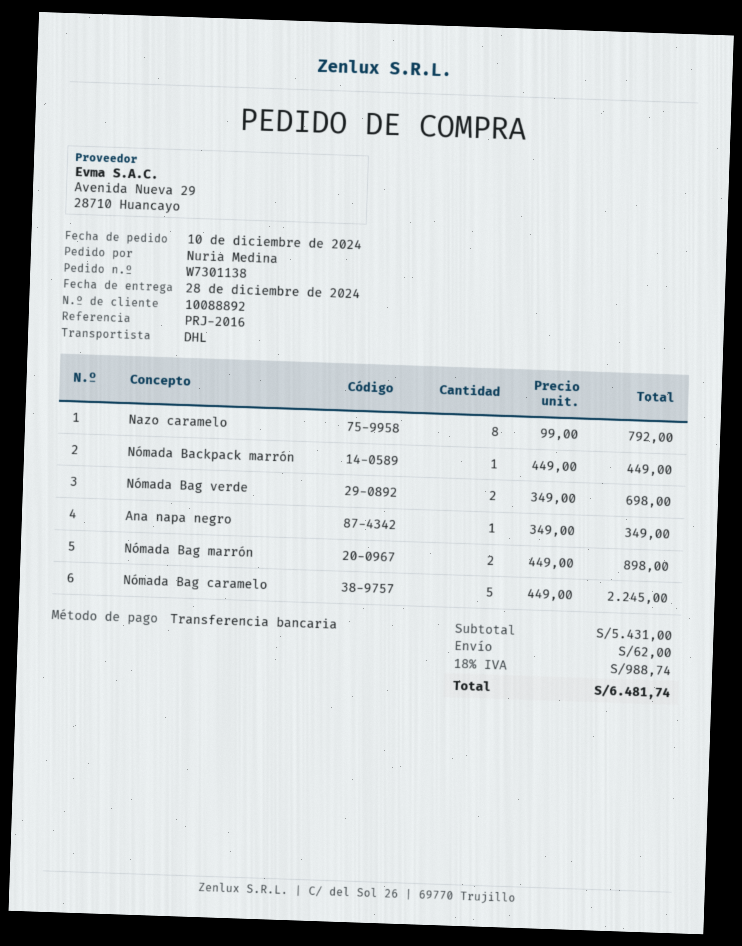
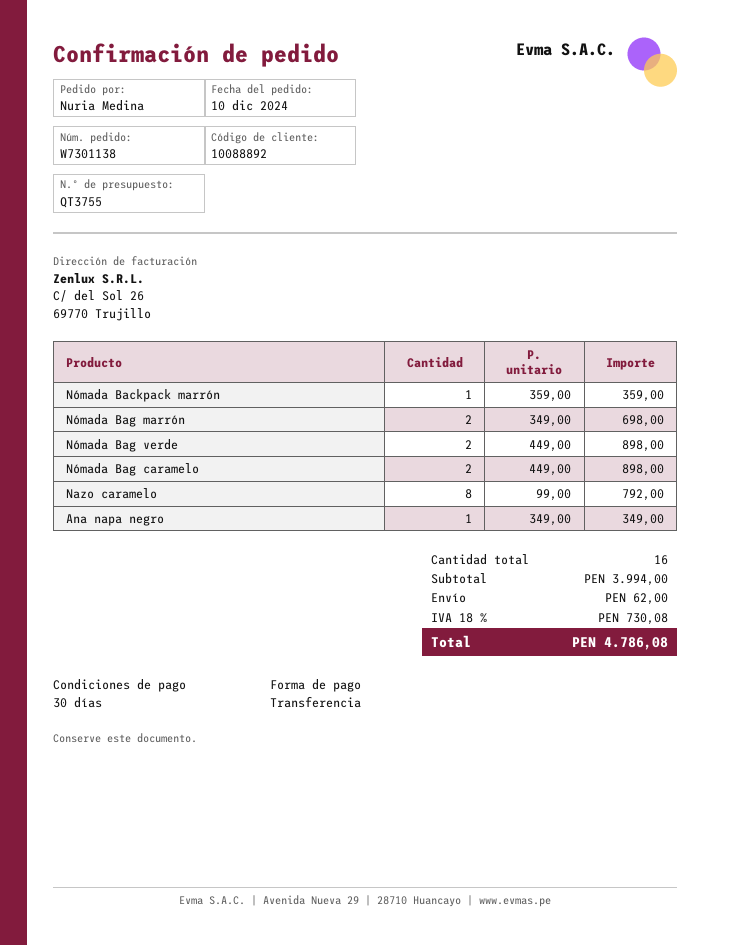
Nómada Backpack marrón: 1 x 449.00 = 449.00 -> 1 x 359.00 = 359.00
Nómada Bag verde: 2 x 349.00 = 698.00 -> 2 x 449.00 = 898.00
Nómada Bag marrón: 2 x 449.00 = 898.00 -> 2 x 349.00 = 698.00
Nómada Bag caramelo: 5 x 449.00 = 2245.00 -> 2 x 449.00 = 898.00
subtotal: 5431.00 -> 3994.00
tax: 18% = 988.74 -> 18% = 730.08
total: 6481.74 -> 4786.08

